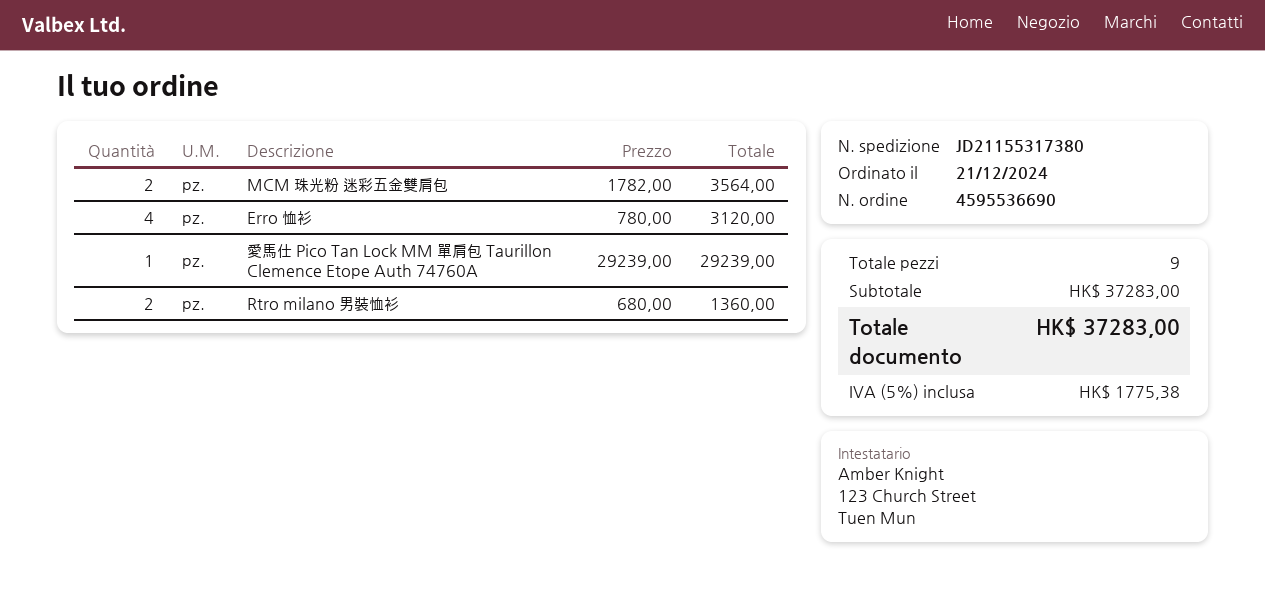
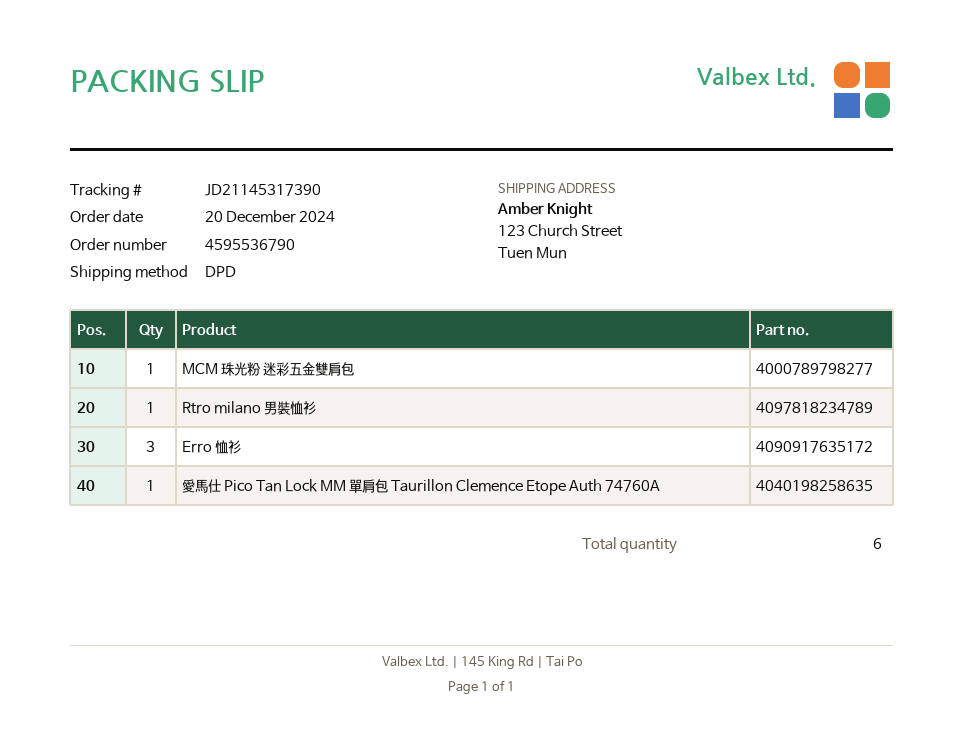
order number: 4595536690 -> 4595536790
order date: 2024-12-21 -> 2024-12-20
tracking number: JD21155317380 -> JD21145317390
MCM 珠光粉 迷彩五金雙肩包: 2 -> 1
Erro 恤衫: 4 -> 3
Rtro milano 男裝恤衫: 2 -> 1
total quantity: 9 -> 6

